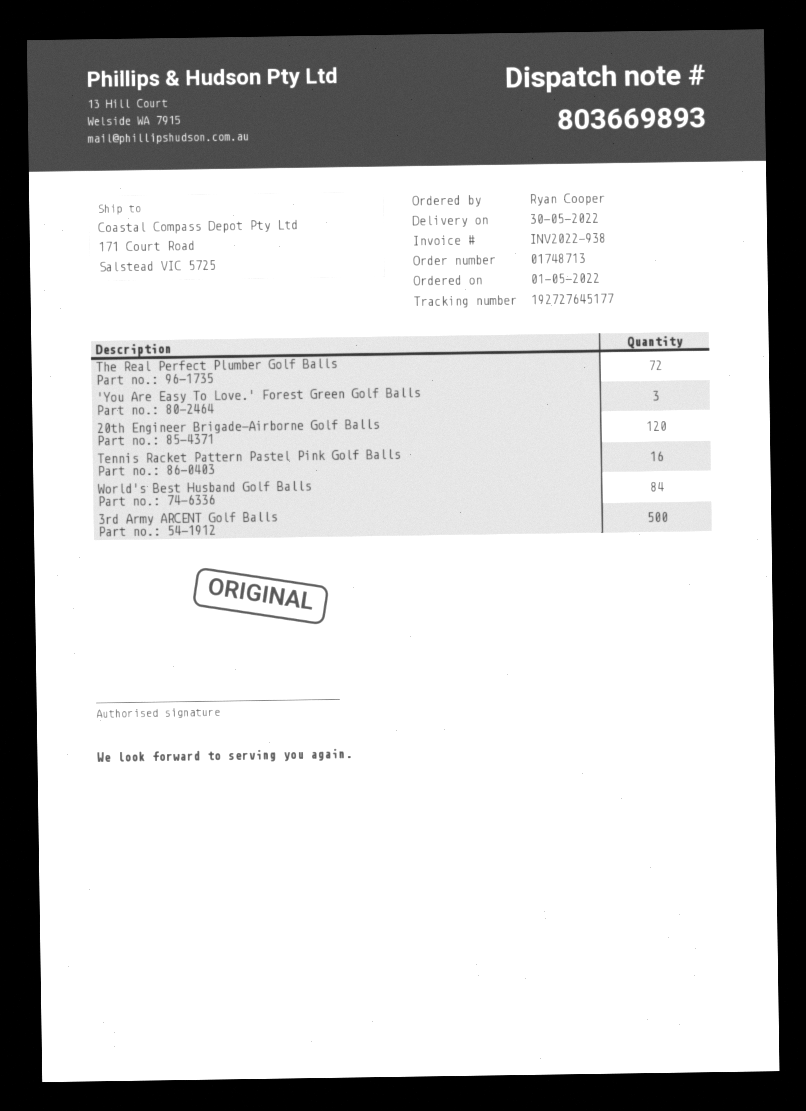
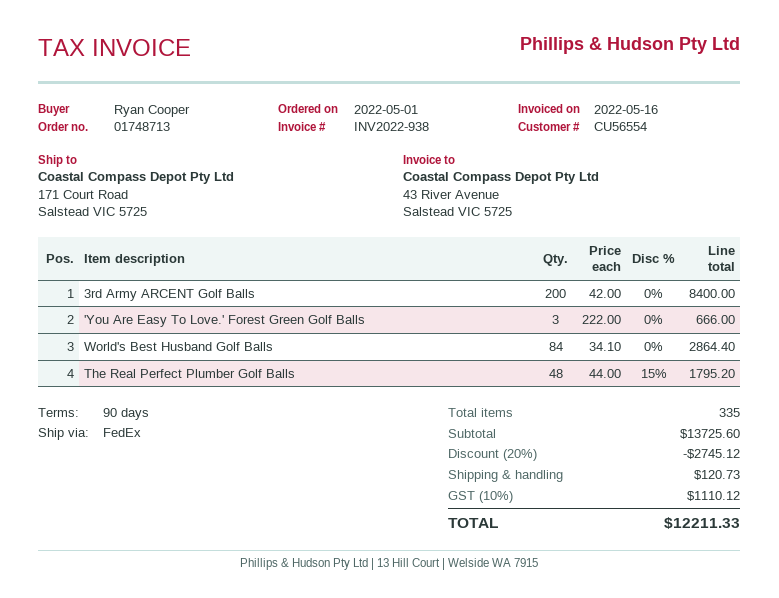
The Real Perfect Plumber Golf Balls: 72 -> 48
20th Engineer Brigade-Airborne Golf Balls: 120 -> none
Tennis Racket Pattern Pastel Pink Golf Balls: 16 -> none
3rd Army ARCENT Golf Balls: 500 -> 200

